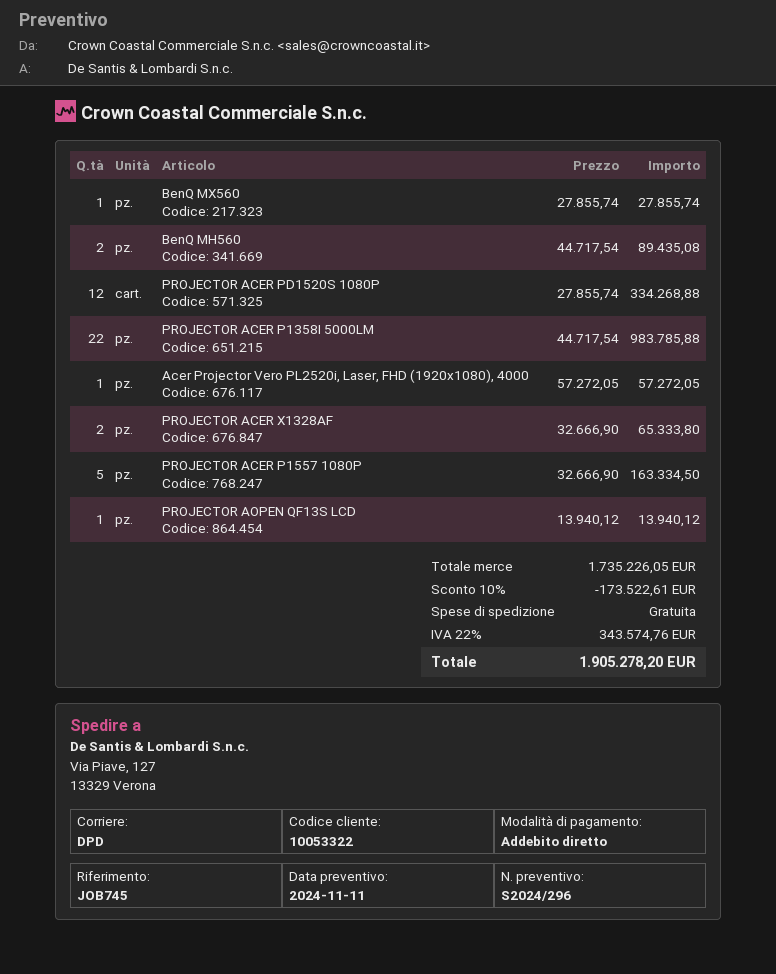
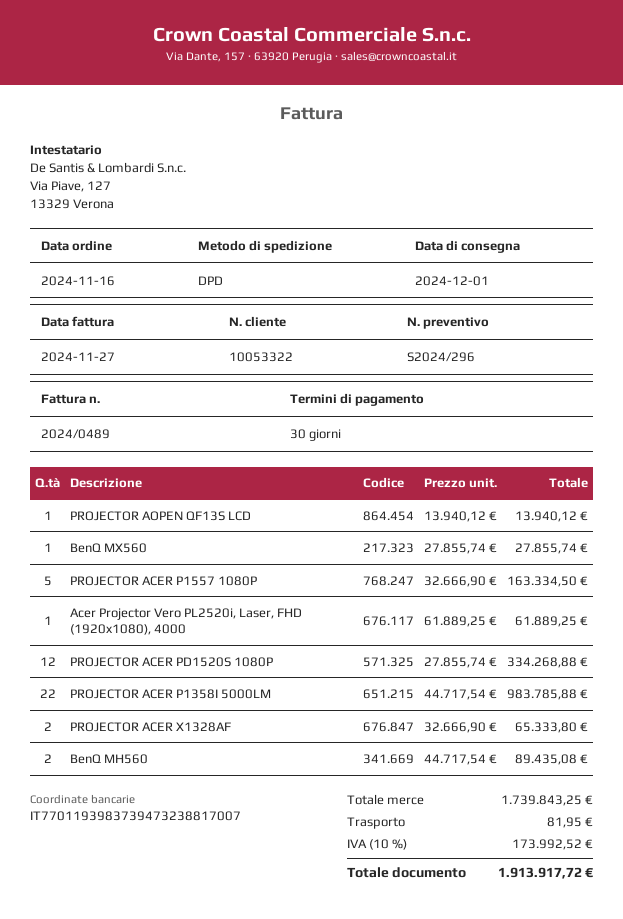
Acer Projector Vero PL2520i, Laser, FHD (1920x1080), 4000: 1 x 57272.05 = 57272.05 -> 1 x 61889.25 = 61889.25
subtotal: 1735226.05 -> 1739843.25
discount: 10% = 173522.61 -> none
shipping: 0.00 -> 81.95
tax: 22% = 343574.76 -> 10% = 173992.52
total: 1905278.20 -> 1913917.72

